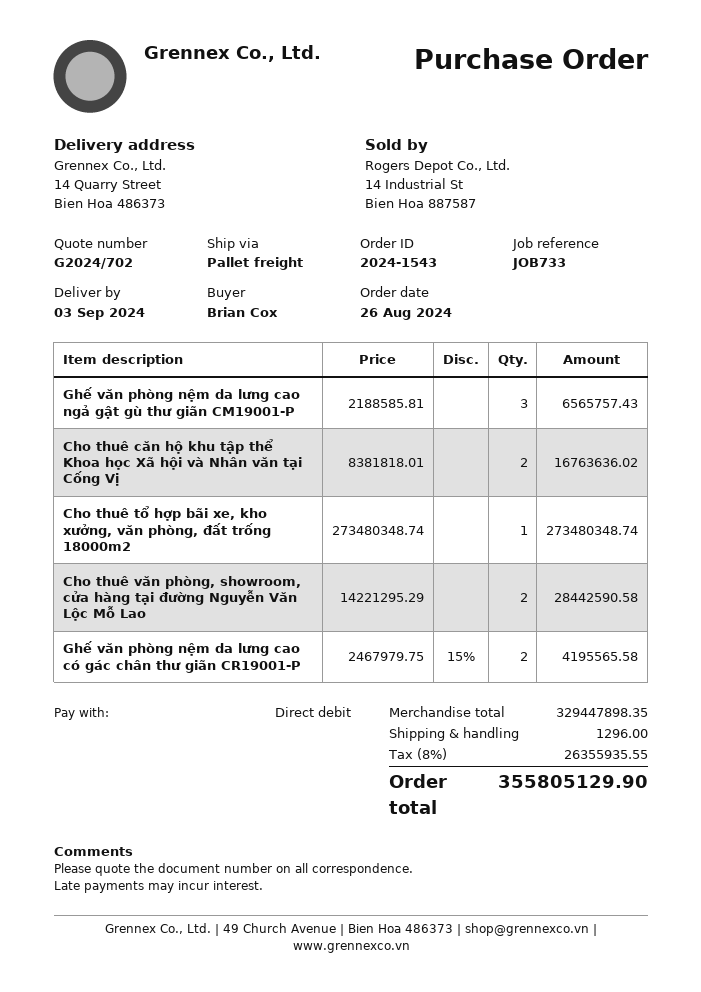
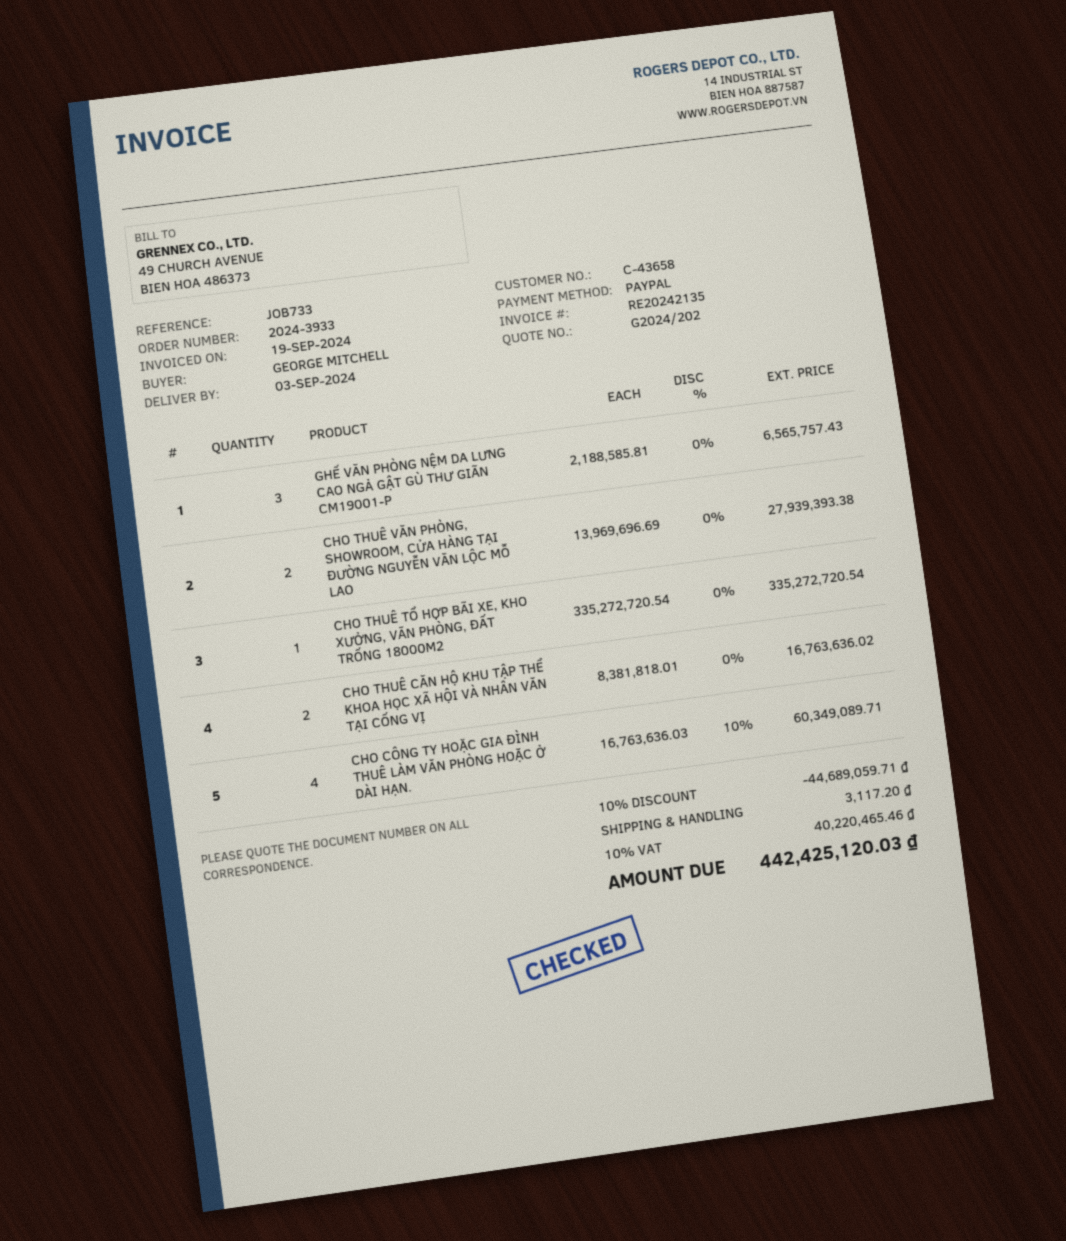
quote number: G2024/702 -> G2024/202
order number: 2024-1543 -> 2024-3933
ordered by: Brian Cox -> GEORGE MITCHELL
payment method: direct debit -> PayPal
Cho thuê tổ hợp bãi xe, kho xưởng, văn phòng, đất trống 18000m2: 1 x 273480348.74 = 273480348.74 -> 1 x 335272720.54 = 335272720.54
Cho thuê văn phòng, showroom, cửa hàng tại đường Nguyễn Văn Lộc Mỗ Lao: 2 x 14221295.29 = 28442590.58 -> 2 x 13969696.69 = 27939393.38
Ghế văn phòng nệm da lưng cao có gác chân thư giãn CR19001-P: 2 x 2467979.75 - 15% = 4195565.58 -> none
CHO CÔNG TY HOẶC GIA ĐÌNH THUÊ LÀM VĂN PHÒNG HOẶC Ở DÀI HẠN.: none -> 4 x 16763636.03 - 10% = 60349089.71
discount: none -> 10% = 44689059.71
shipping: 1296.00 -> 3117.20
tax: 8% = 26355935.55 -> 10% = 40220465.46
total: 355805129.90 -> 442425120.03

